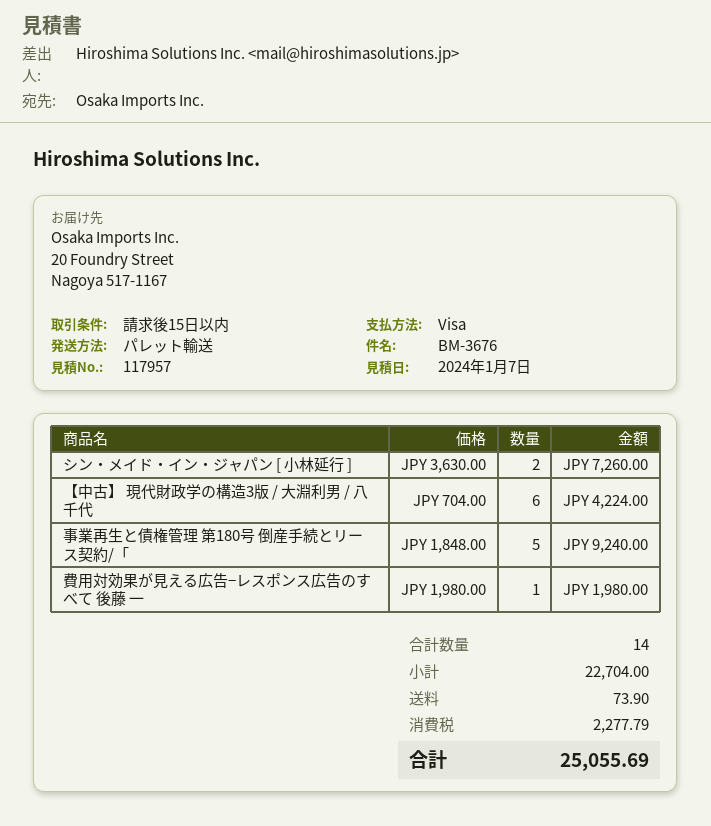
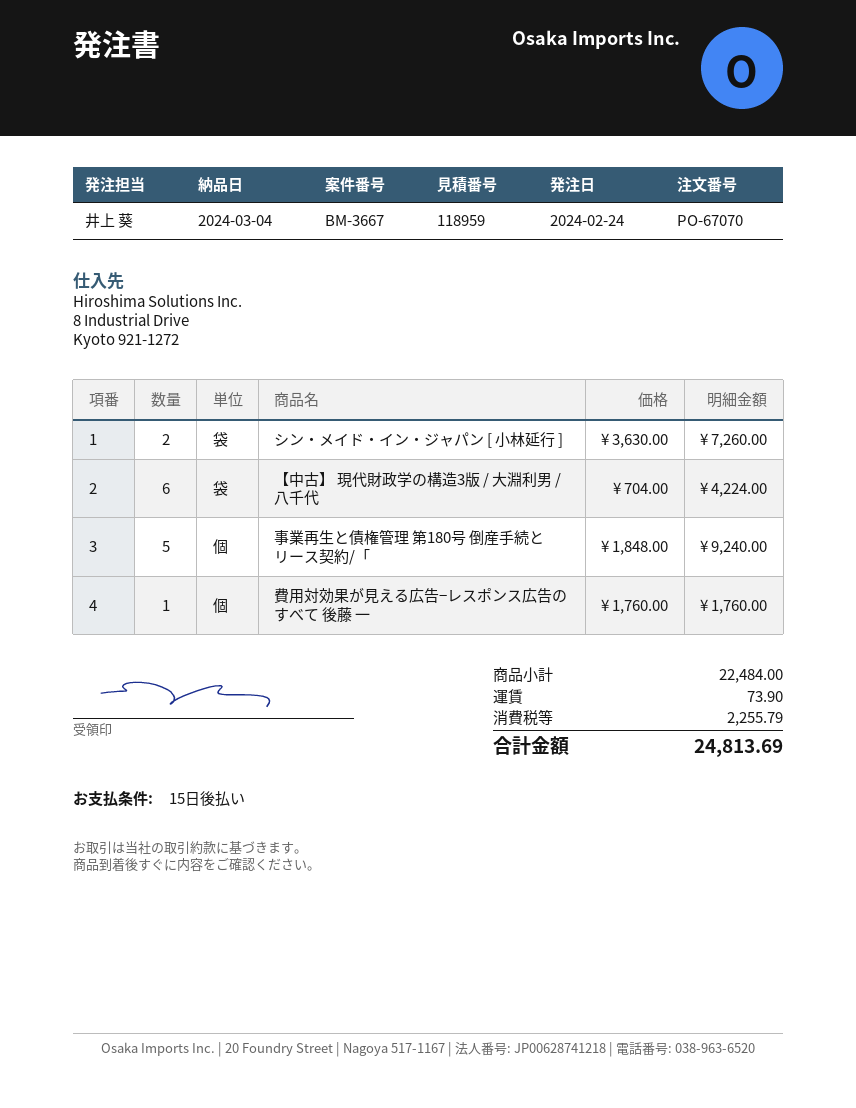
quote number: 117957 -> 118959
reference: BM-3676 -> BM-3667
費用対効果が見える広告−レスポンス広告のすべて 後藤 一: 1 x 1980.00 = 1980.00 -> 1 x 1760.00 = 1760.00
subtotal: 22704.00 -> 22484.00
tax: 2277.79 -> 2255.79
total: 25055.69 -> 24813.69

